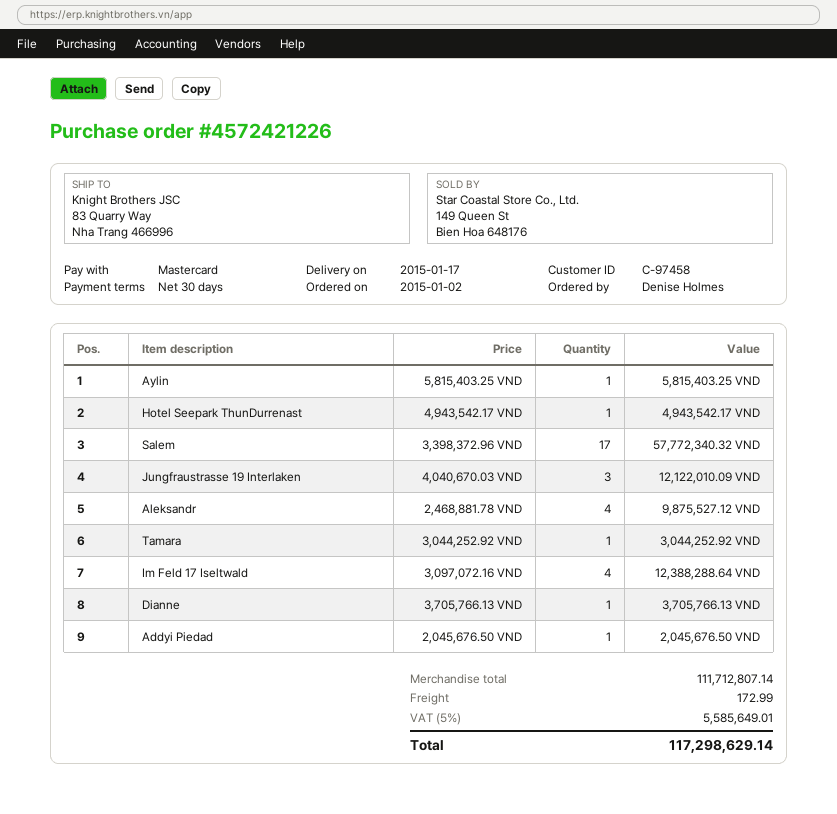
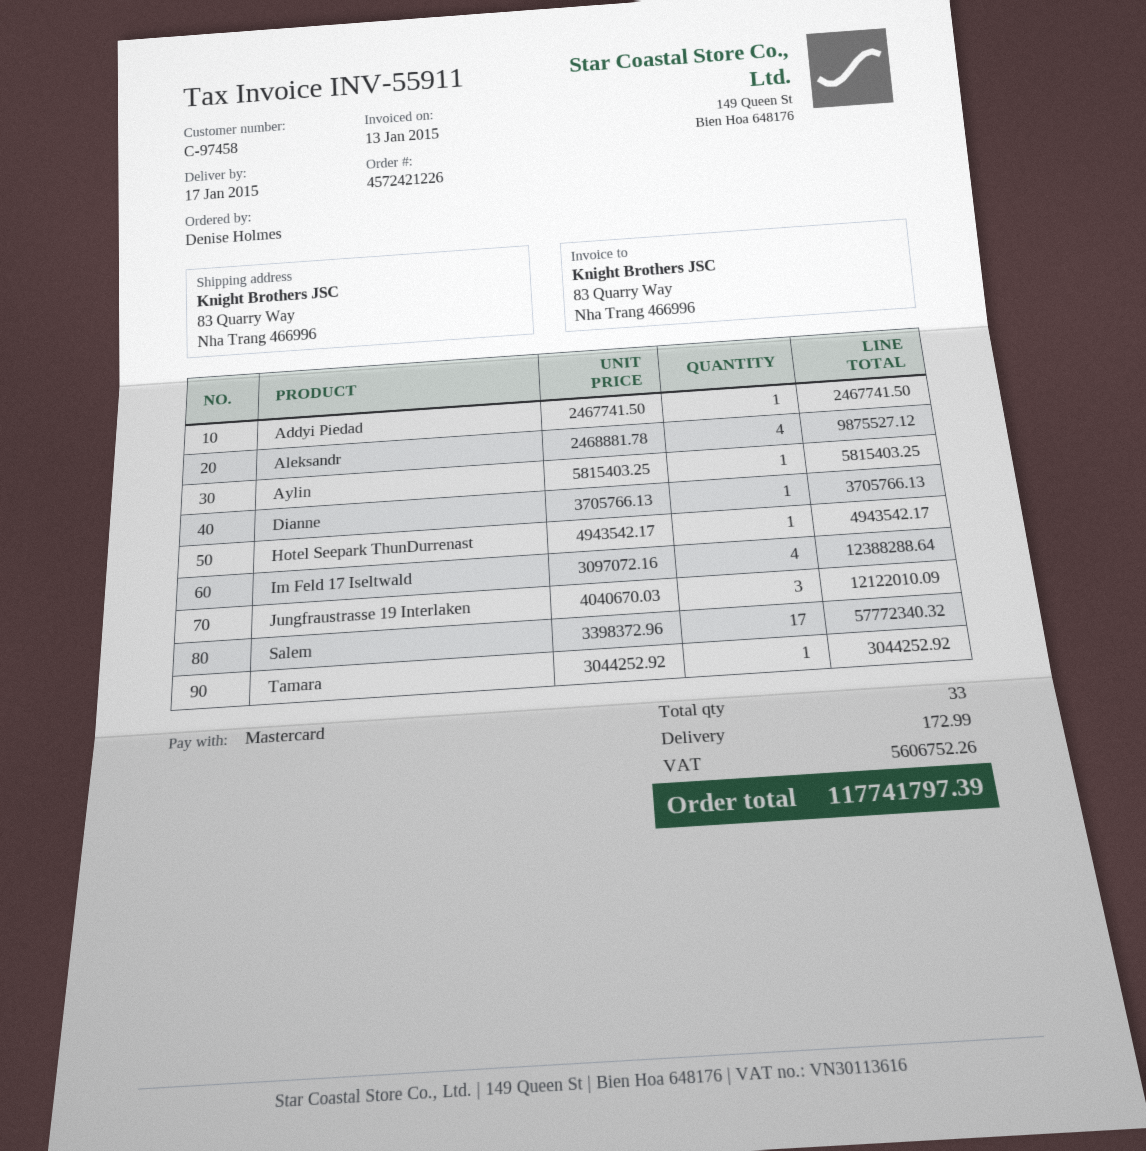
Addyi Piedad: 1 x 2045676.50 = 2045676.50 -> 1 x 2467741.50 = 2467741.50
tax: 5585649.01 -> 5606752.26
total: 117298629.14 -> 117741797.39

